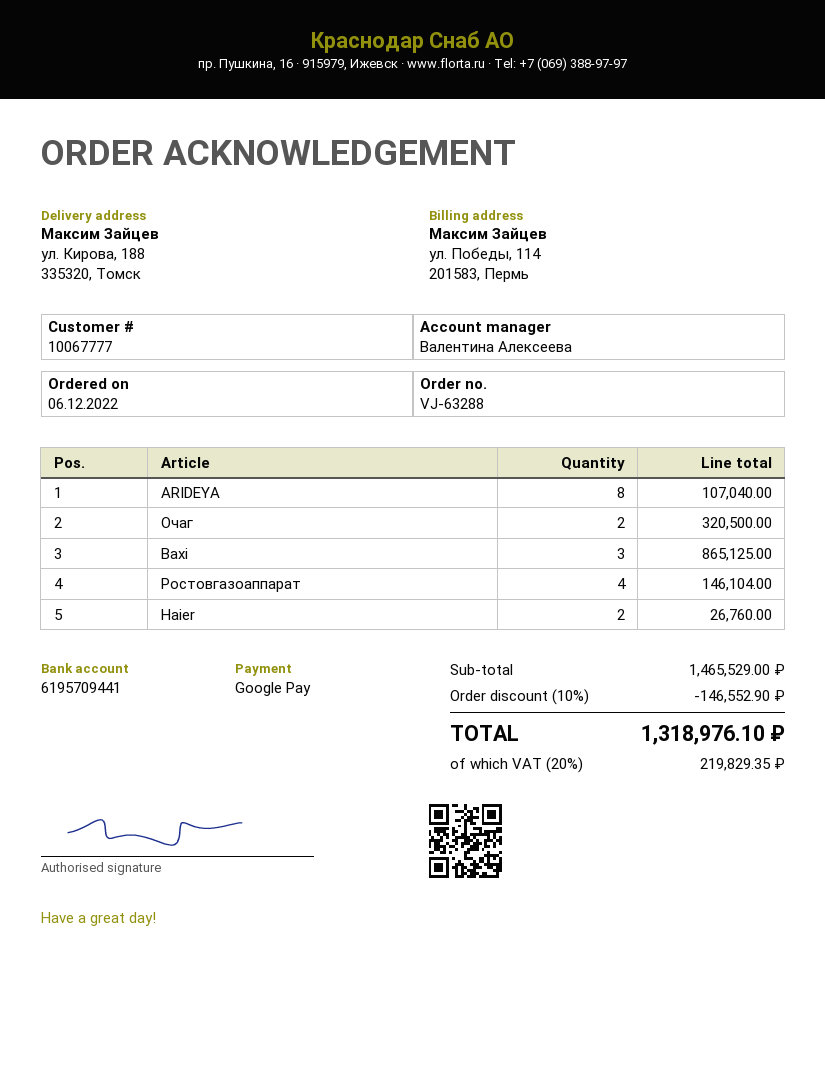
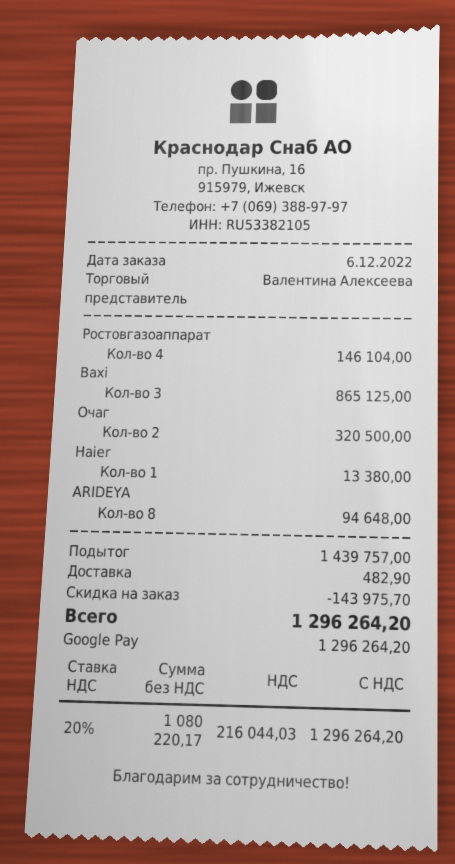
ARIDEYA: 8 for 107040.00 -> 8 for 94648.00
Haier: 2 for 26760.00 -> 1 for 13380.00
subtotal: 1465529.00 -> 1439757.00
discount: 146552.90 -> 143975.70
shipping: none -> 482.90
tax: 20% = 219829.35 -> 20% = 216044.03
total: 1318976.10 -> 1296264.20

